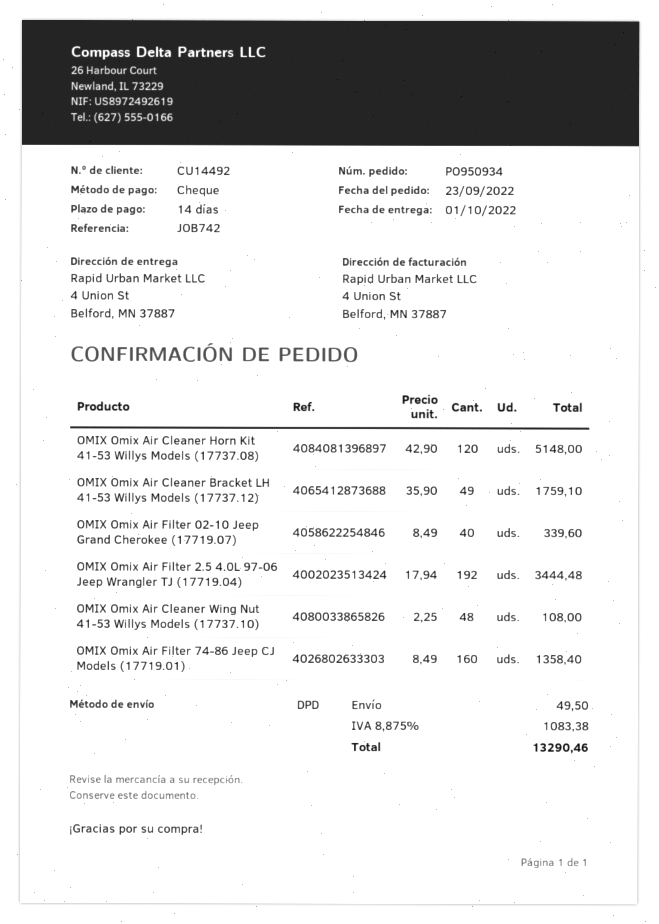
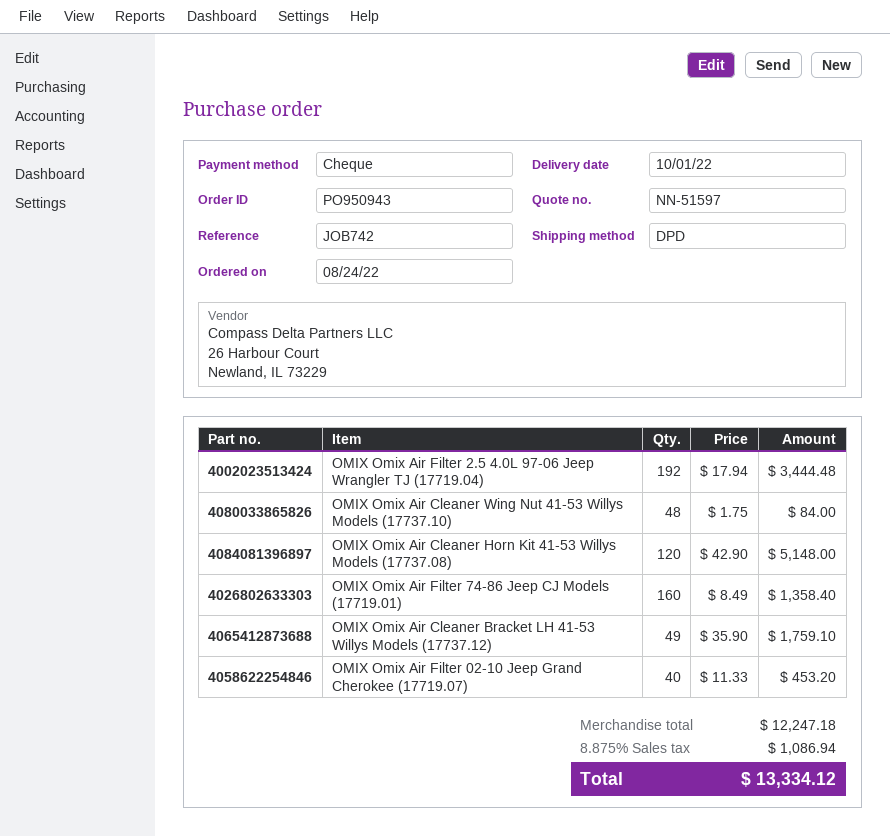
order number: PO950934 -> PO950943
order date: 2022-09-23 -> 2022-08-24
OMIX Omix Air Filter 02-10 Jeep Grand Cherokee (17719.07): 40 x 8.49 = 339.60 -> 40 x 11.33 = 453.20
OMIX Omix Air Cleaner Wing Nut 41-53 Willys Models (17737.10): 48 x 2.25 = 108.00 -> 48 x 1.75 = 84.00
shipping: 49.50 -> none
tax: 8.875% = 1083.38 -> 8.875% = 1086.94
total: 13290.46 -> 13334.12

